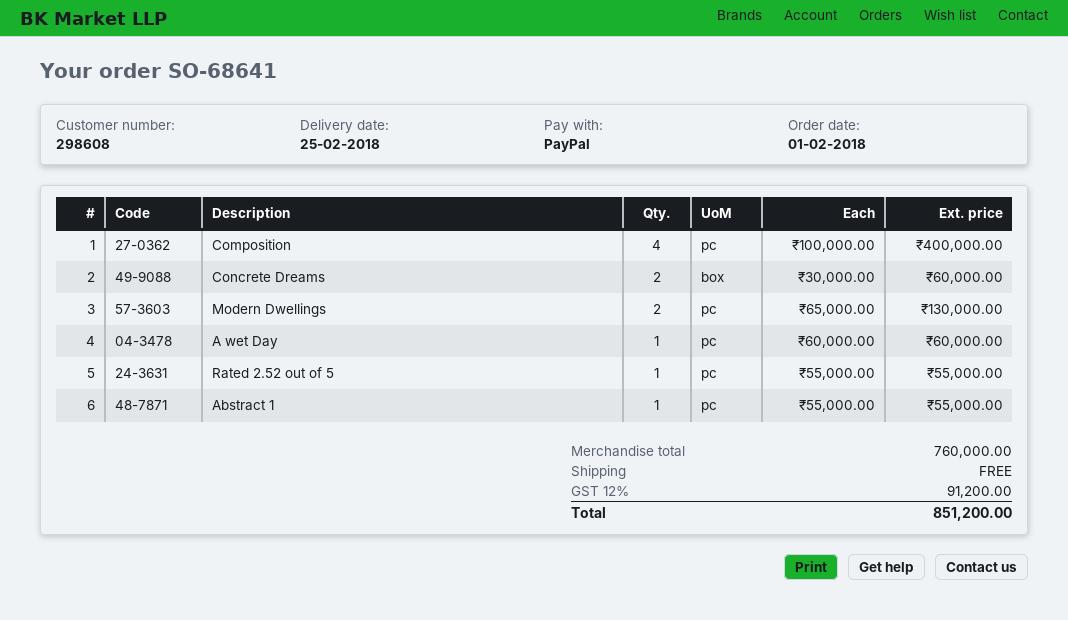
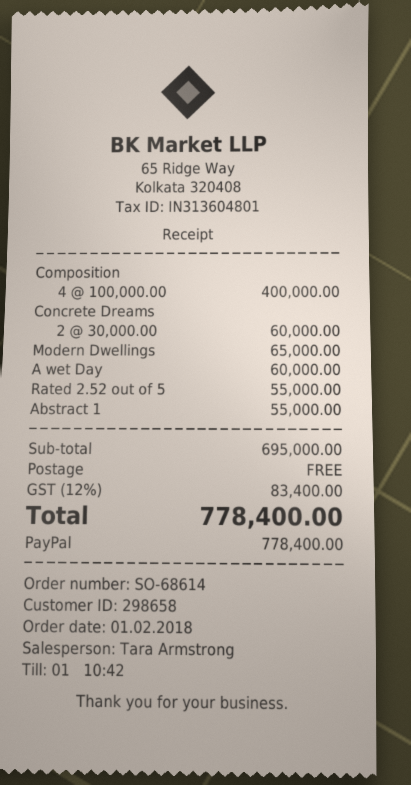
order number: SO-68641 -> SO-68614
customer number: 298608 -> 298658
Modern Dwellings: 2 x 65000.00 = 130000.00 -> 1 x 65000.00 = 65000.00
subtotal: 760000.00 -> 695000.00
tax: 12% = 91200.00 -> 12% = 83400.00
total: 851200.00 -> 778400.00

